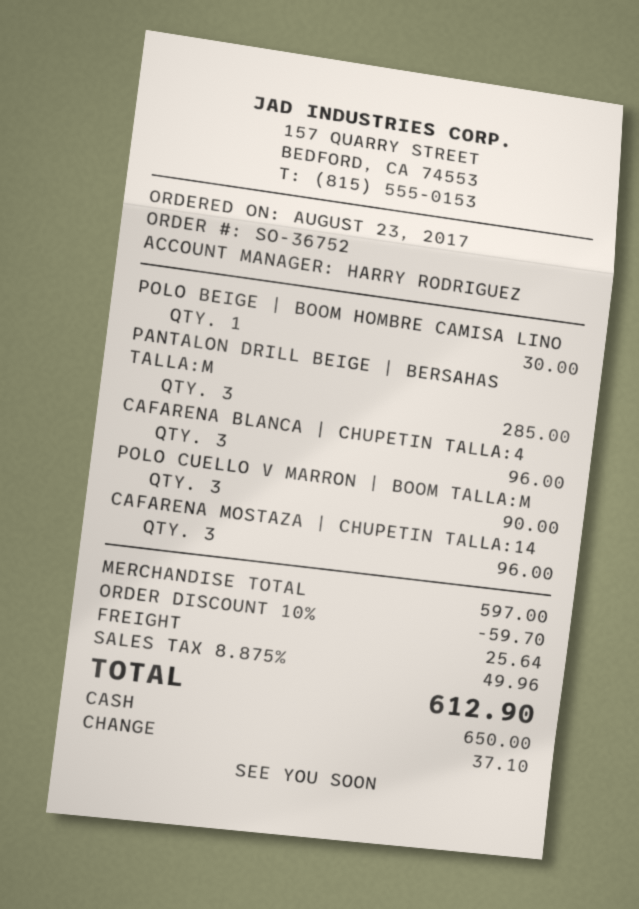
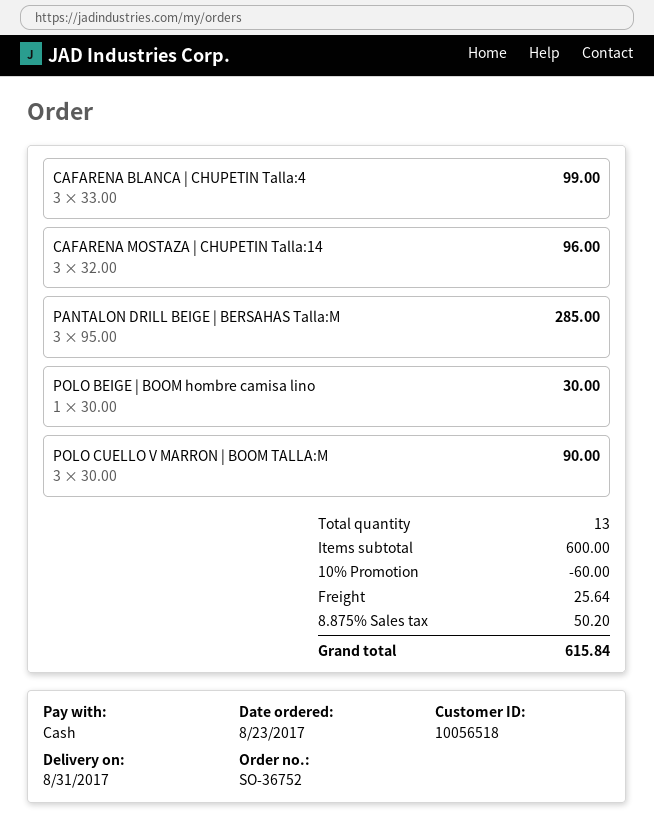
CAFARENA BLANCA | CHUPETIN TALLA:4: 3 for 96.00 -> 3 for 99.00
subtotal: 597.00 -> 600.00
discount: 10% = 59.70 -> 10% = 60.00
tax: 8.875% = 49.96 -> 8.875% = 50.20
total: 612.90 -> 615.84

